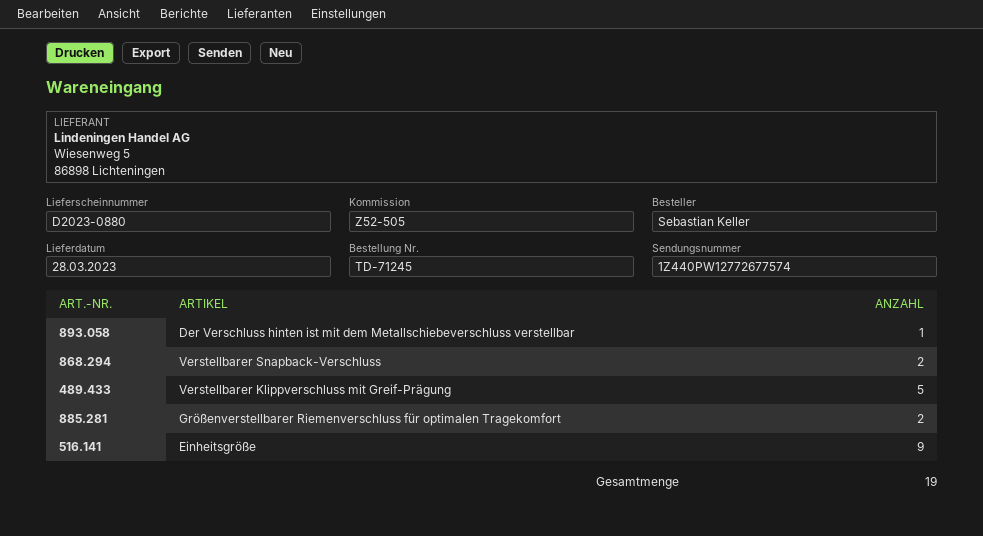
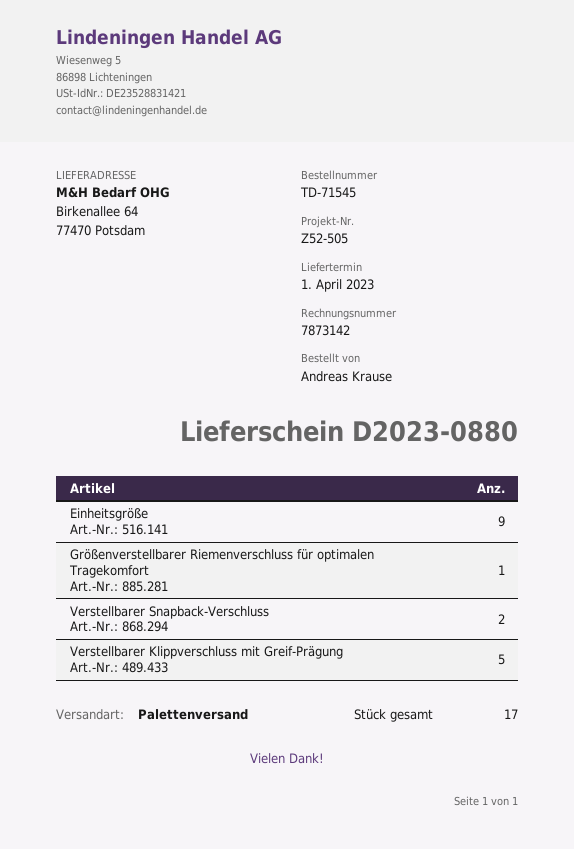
order number: TD-71245 -> TD-71545
delivery date: 2023-03-28 -> 2023-04-01
ordered by: Sebastian Keller -> Andreas Krause
Der Verschluss hinten ist mit dem Metallschiebeverschluss verstellbar: 1 -> none
Größenverstellbarer Riemenverschluss für optimalen Tragekomfort: 2 -> 1
total quantity: 19 -> 17

